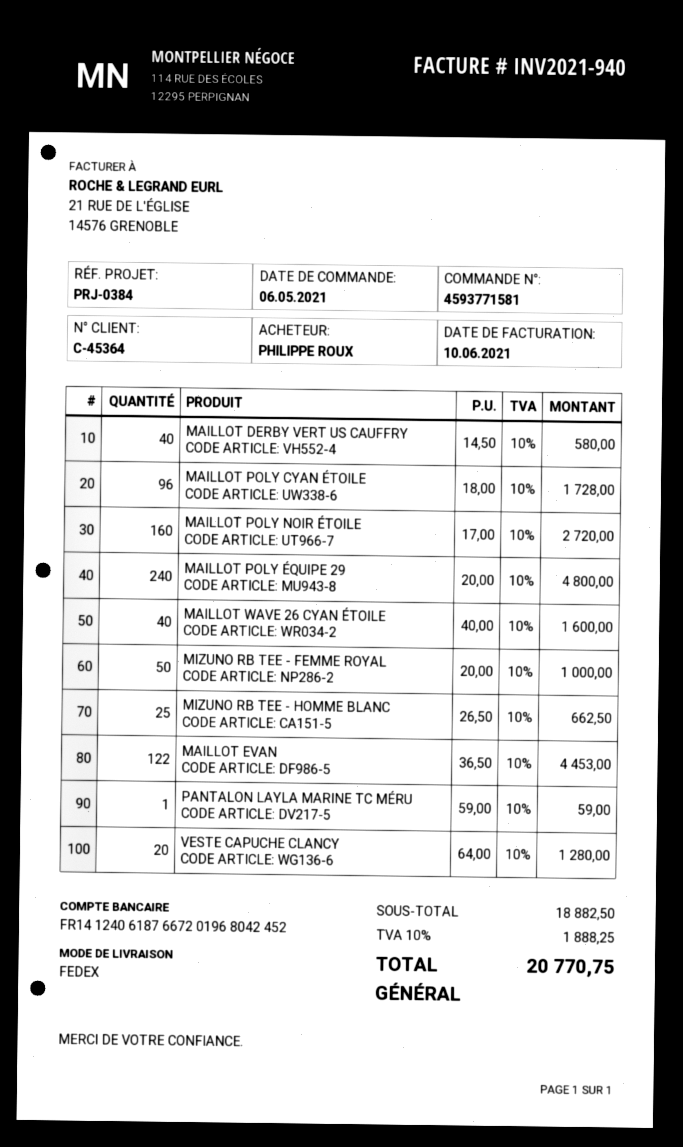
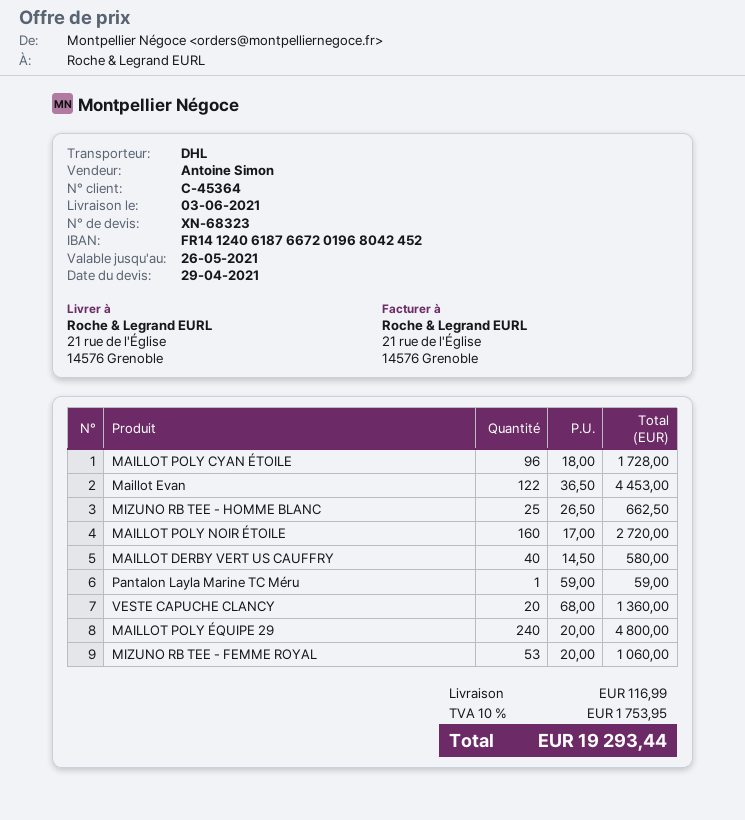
shipping method: FedEx -> DHL
MAILLOT WAVE 26 CYAN ÉTOILE: 40 x 40.00 = 1600.00 -> none
MIZUNO RB TEE - FEMME ROYAL: 50 x 20.00 = 1000.00 -> 53 x 20.00 = 1060.00
VESTE CAPUCHE CLANCY: 20 x 64.00 = 1280.00 -> 20 x 68.00 = 1360.00
shipping: none -> 116.99
tax: 10% = 1888.25 -> 10% = 1753.95
total: 20770.75 -> 19293.44

